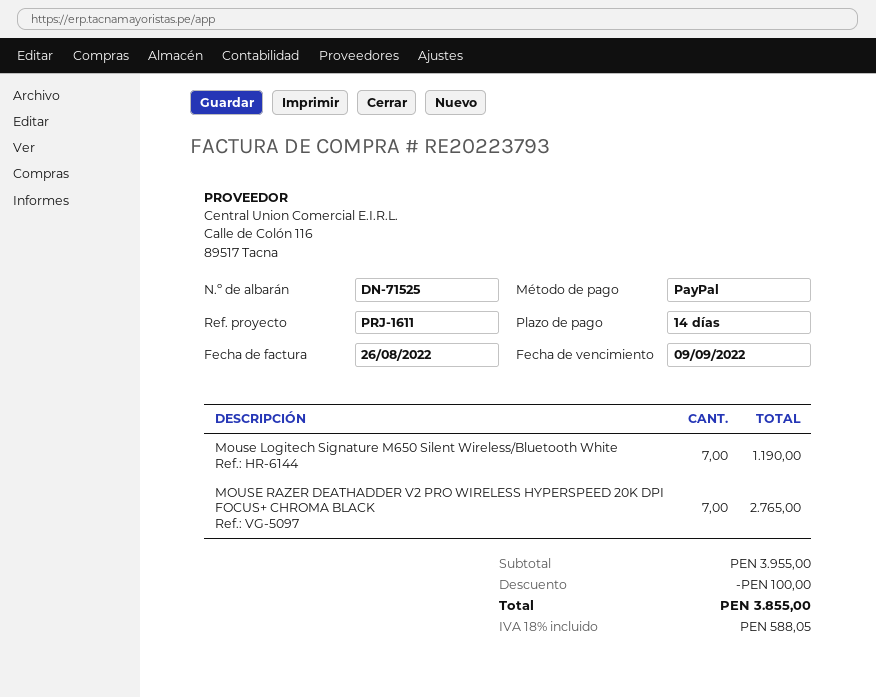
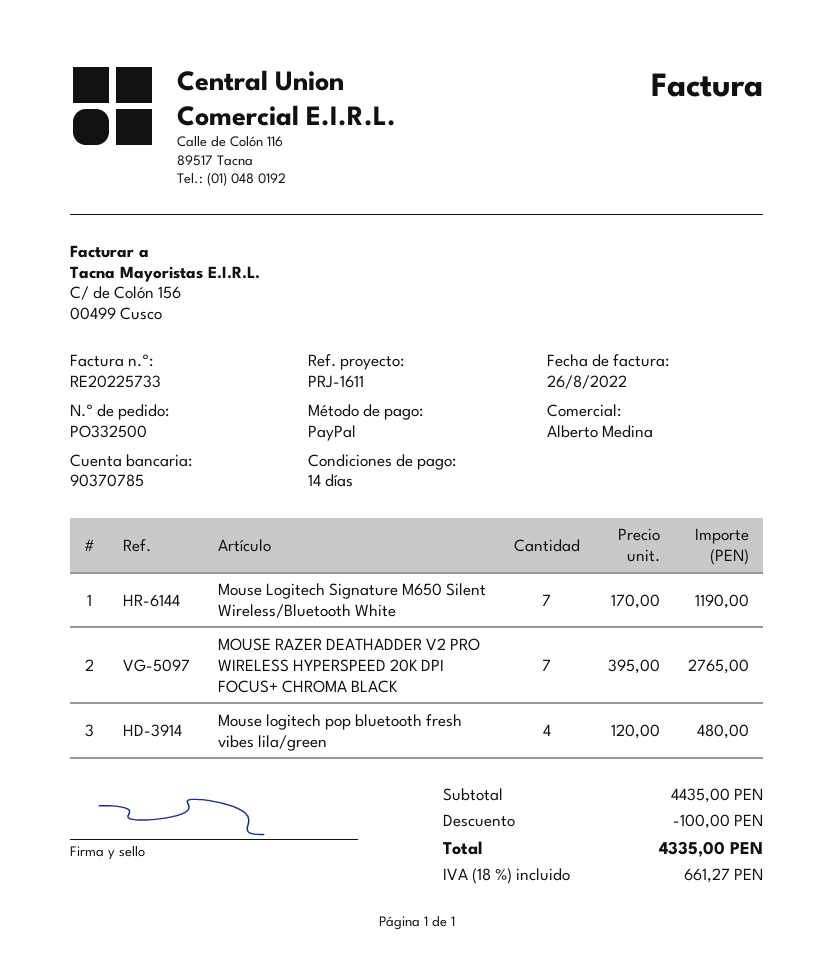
invoice number: RE20223793 -> RE20225733
Mouse logitech pop bluetooth fresh vibes lila/green: none -> 4 for 480.00
subtotal: 3955.00 -> 4435.00
tax: 18% = 588.05 -> 18% = 661.27
total: 3855.00 -> 4335.00

